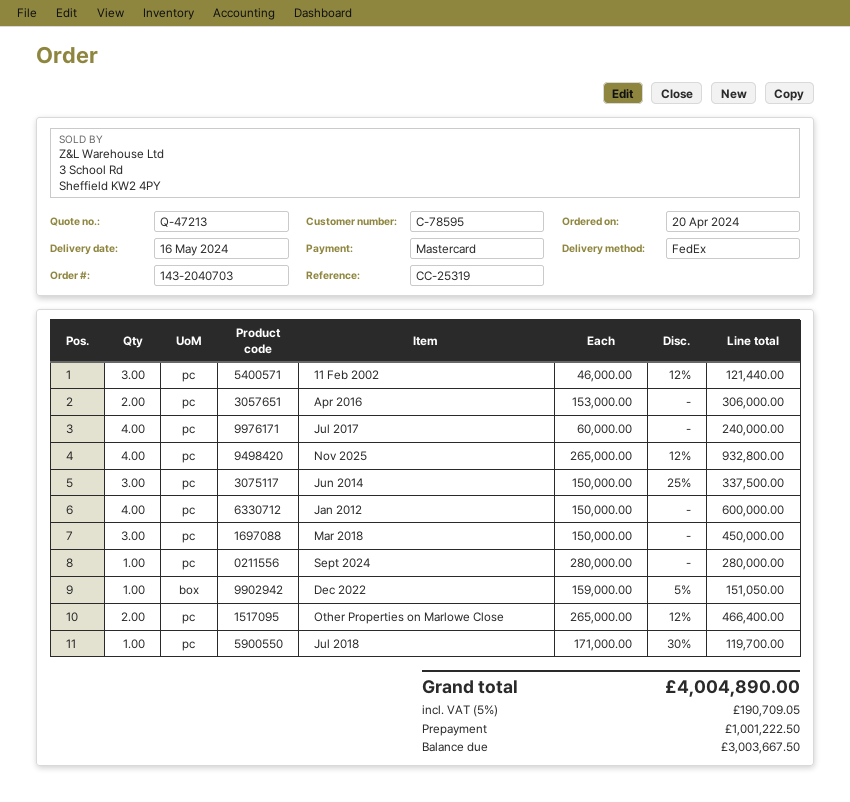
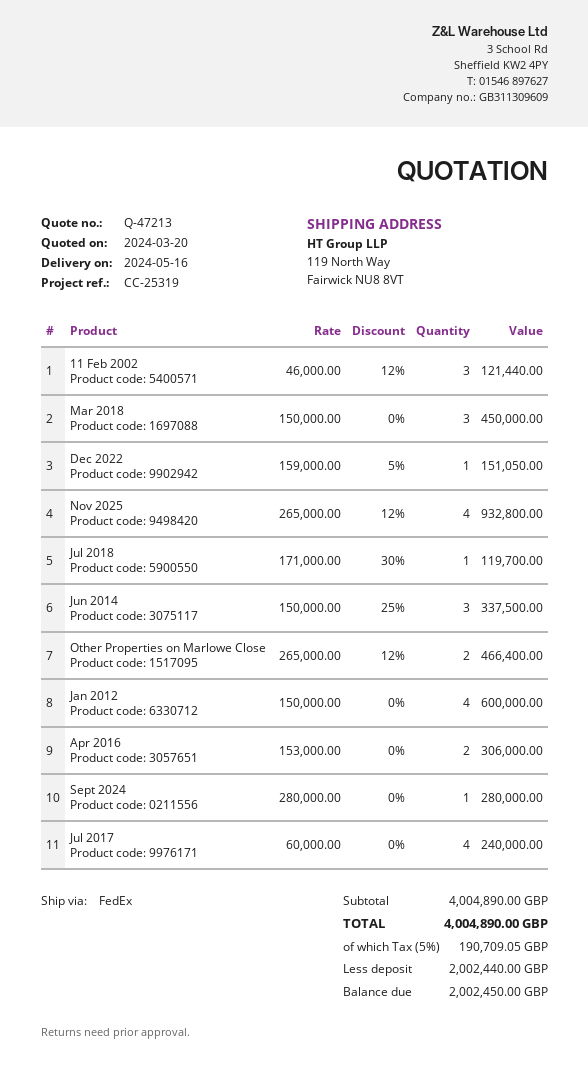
deposit: 1001222.50 -> 2002440.00
balance: 3003667.50 -> 2002450.00

